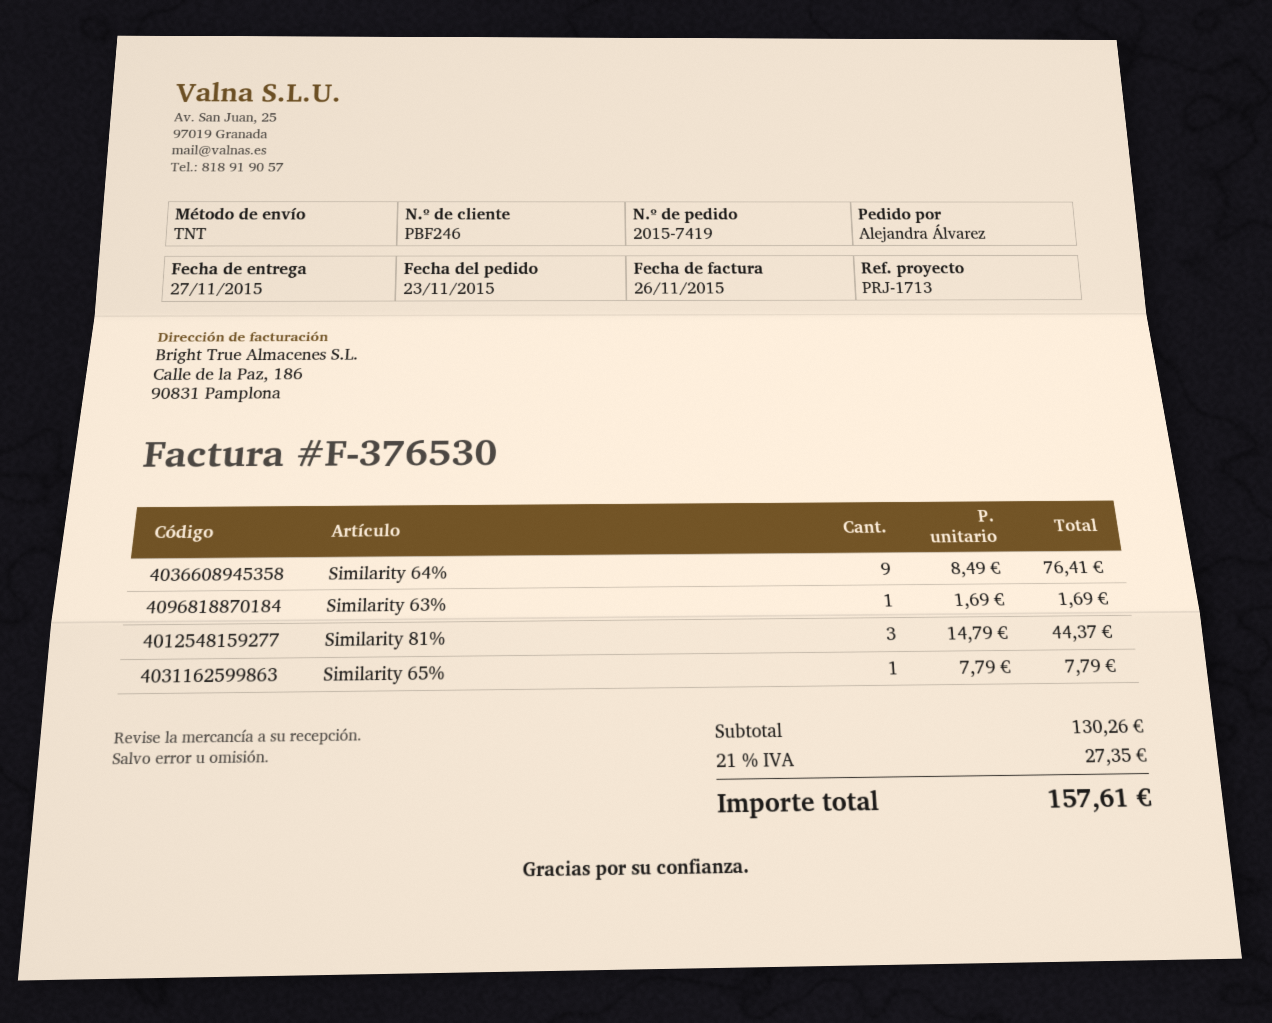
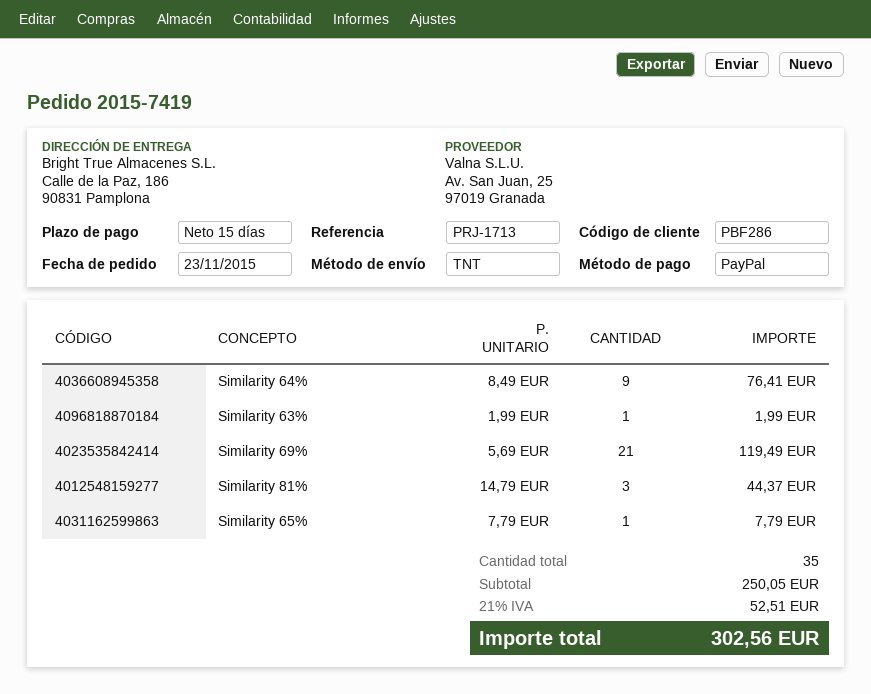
customer number: PBF246 -> PBF286
Similarity 63%: 1 x 1.69 = 1.69 -> 1 x 1.99 = 1.99
Similarity 69%: none -> 21 x 5.69 = 119.49
subtotal: 130.26 -> 250.05
tax: 21% = 27.35 -> 21% = 52.51
total: 157.61 -> 302.56

